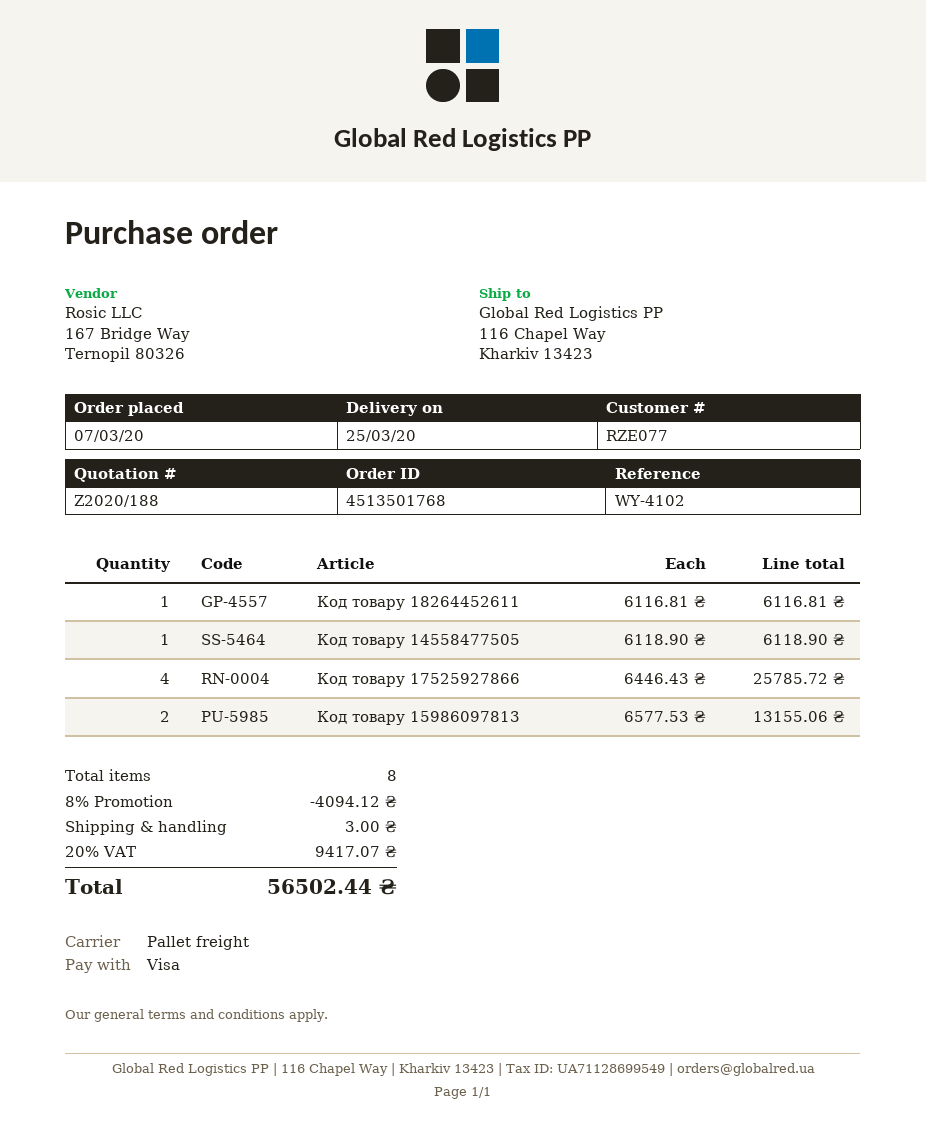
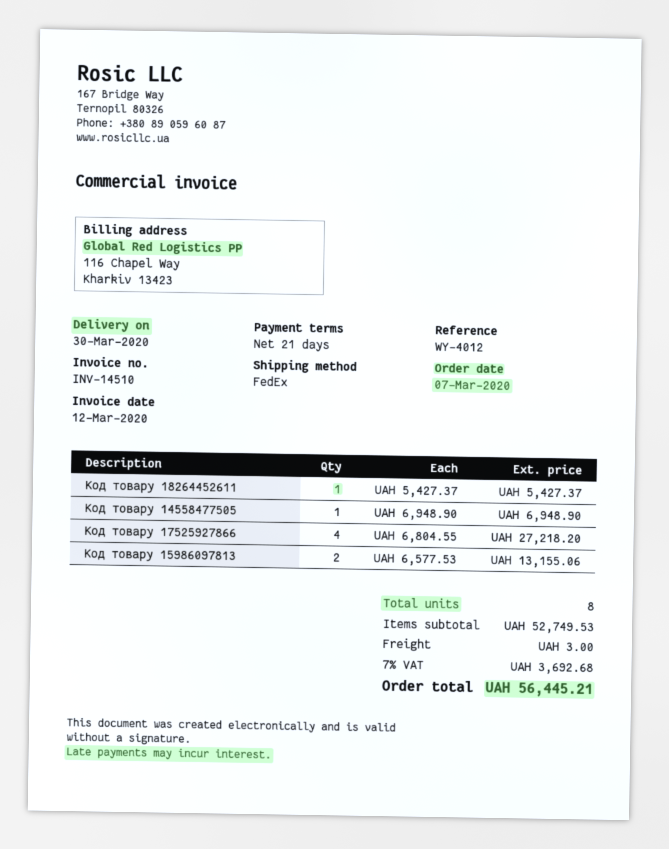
delivery date: 2020-03-25 -> 2020-03-30
reference: WY-4102 -> WY-4012
shipping method: pallet freight -> FedEx
Код товару 18264452611: 1 x 6116.81 = 6116.81 -> 1 x 5427.37 = 5427.37
Код товару 14558477505: 1 x 6118.90 = 6118.90 -> 1 x 6948.90 = 6948.90
Код товару 17525927866: 4 x 6446.43 = 25785.72 -> 4 x 6804.55 = 27218.20
discount: 8% = 4094.12 -> none
tax: 20% = 9417.07 -> 7% = 3692.68
total: 56502.44 -> 56445.21

